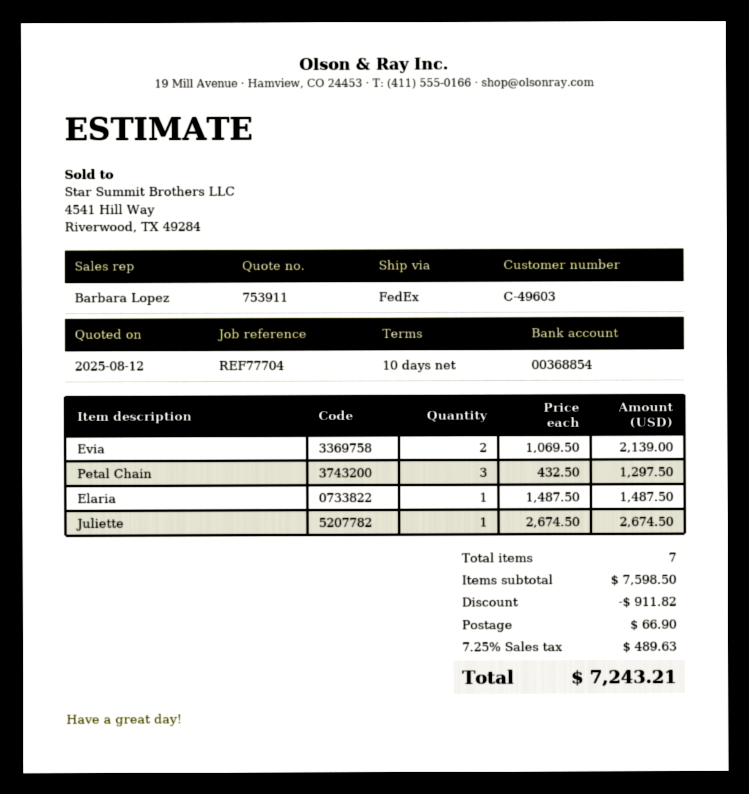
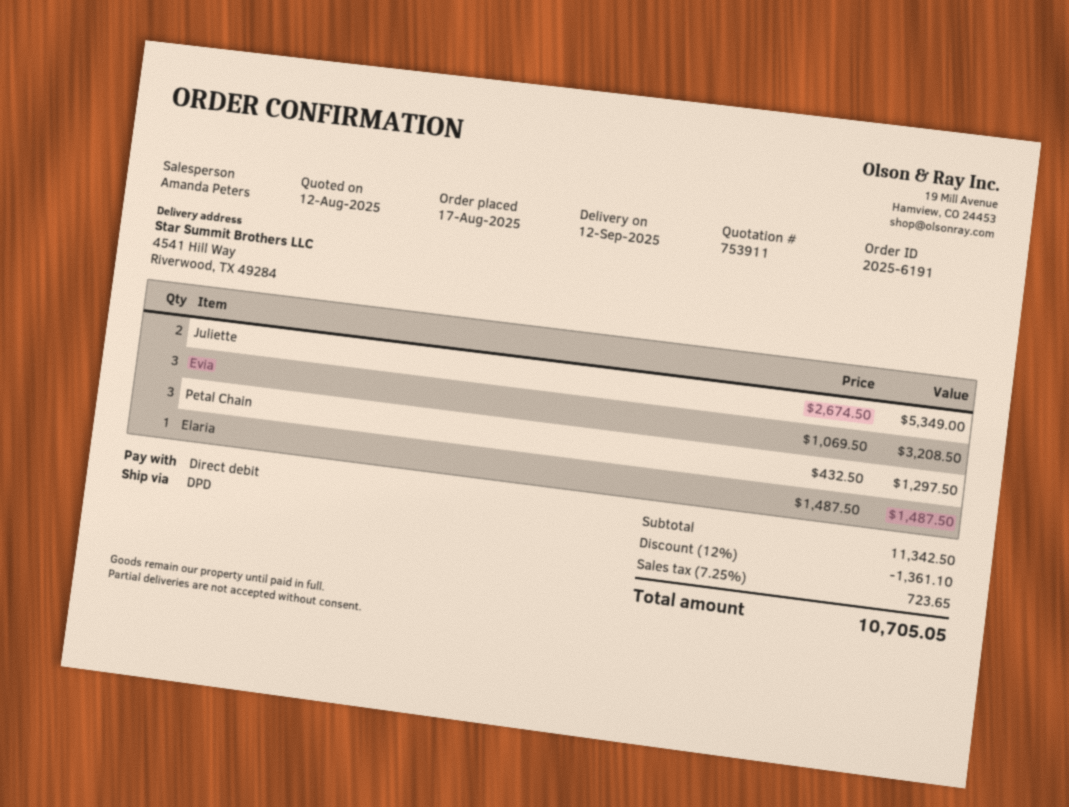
sales rep: Barbara Lopez -> Amanda Peters
shipping method: FedEx -> DPD
Evia: 2 x 1069.50 = 2139.00 -> 3 x 1069.50 = 3208.50
Juliette: 1 x 2674.50 = 2674.50 -> 2 x 2674.50 = 5349.00
subtotal: 7598.50 -> 11342.50
discount: 911.82 -> 1361.10
shipping: 66.90 -> none
tax: 7.25% = 489.63 -> 7.25% = 723.65
total: 7243.21 -> 10705.05

